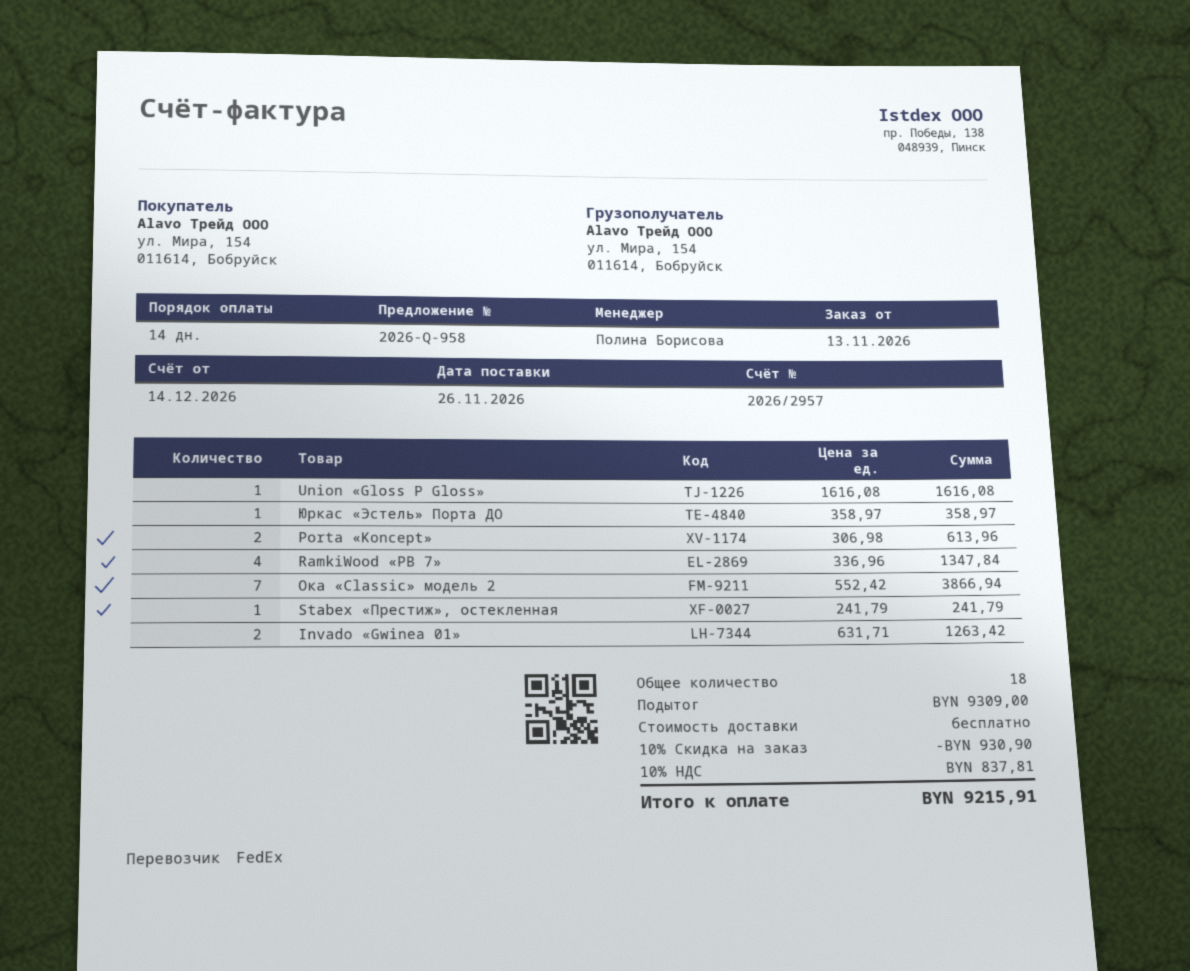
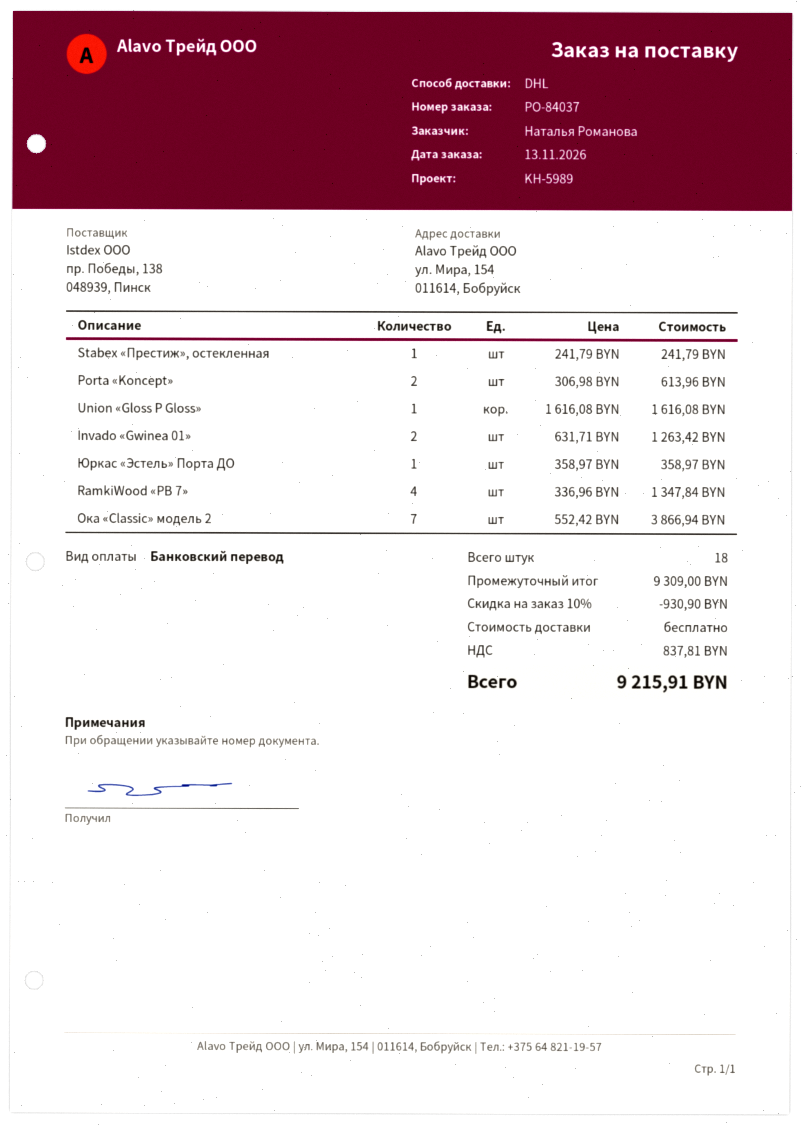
shipping method: FedEx -> DHL

